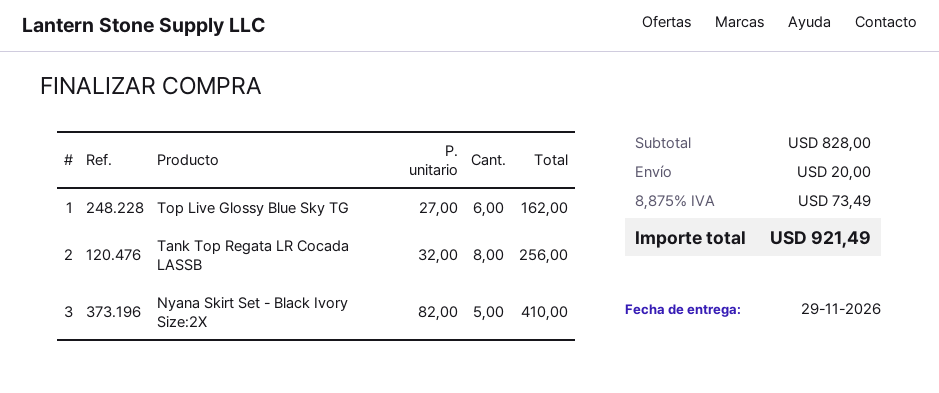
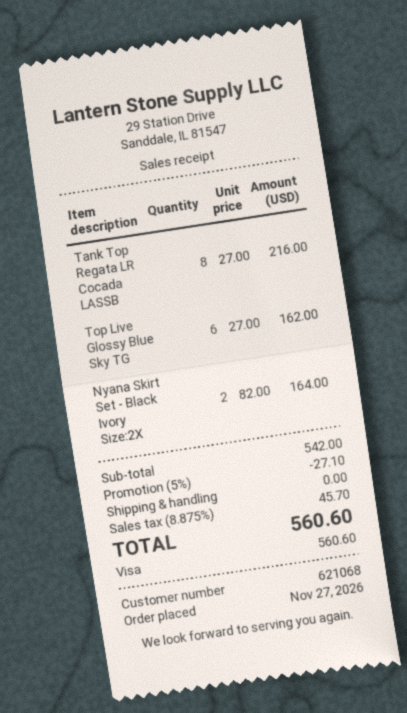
Tank Top Regata LR Cocada LASSB: 8 x 32.00 = 256.00 -> 8 x 27.00 = 216.00
Nyana Skirt Set - Black Ivory Size:2X: 5 x 82.00 = 410.00 -> 2 x 82.00 = 164.00
subtotal: 828.00 -> 542.00
discount: none -> 5% = 27.10
shipping: 20.00 -> 0.00
tax: 8.875% = 73.49 -> 8.875% = 45.70
total: 921.49 -> 560.60

